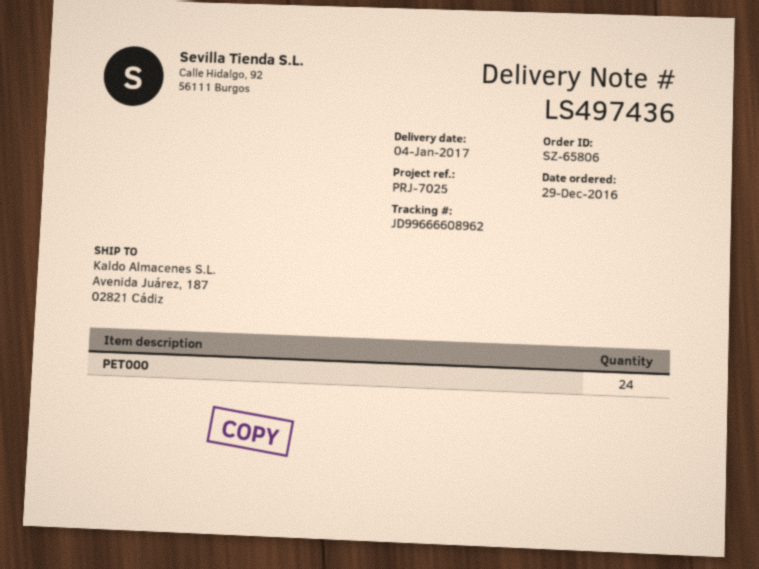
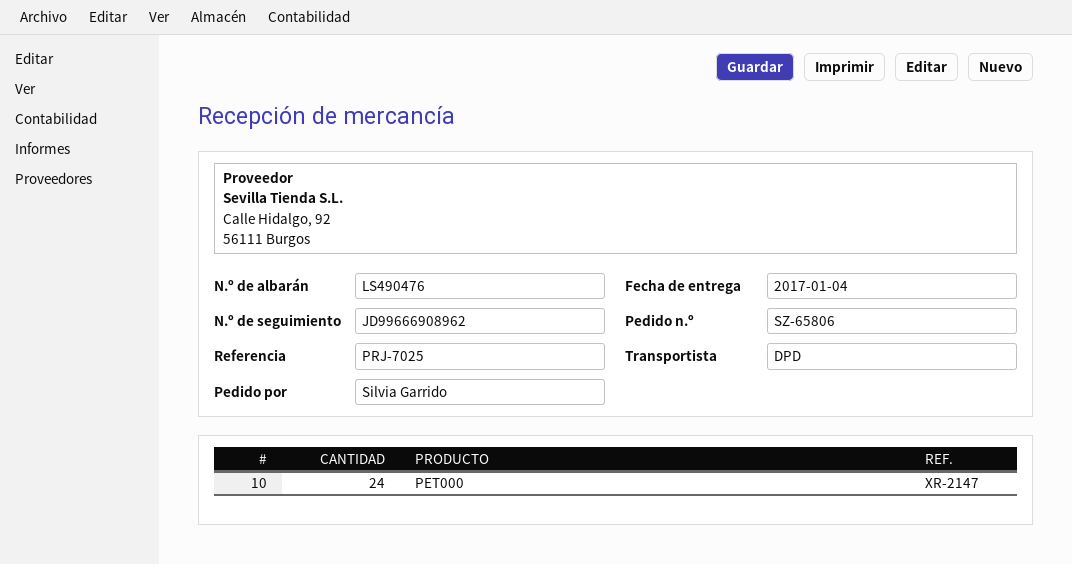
delivery note number: LS497436 -> LS490476
tracking number: JD99666608962 -> JD99666908962

